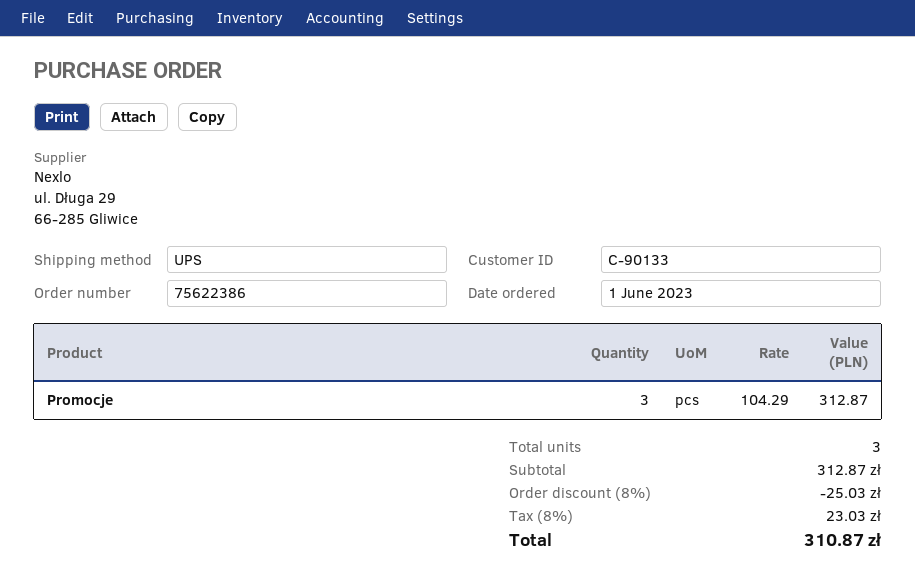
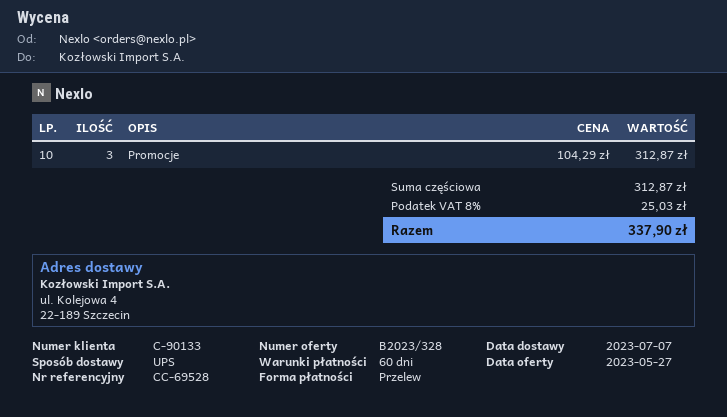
discount: 8% = 25.03 -> none
tax: 8% = 23.03 -> 8% = 25.03
total: 310.87 -> 337.90

